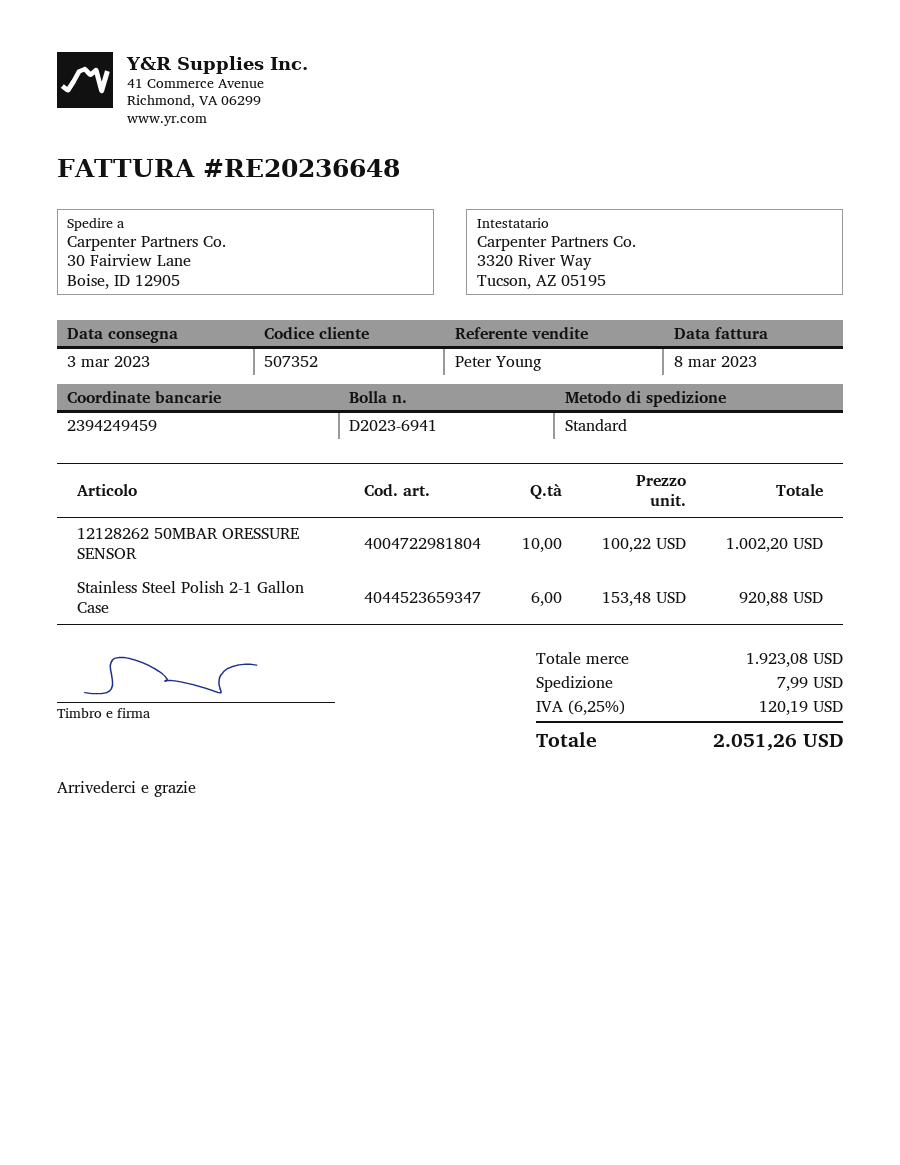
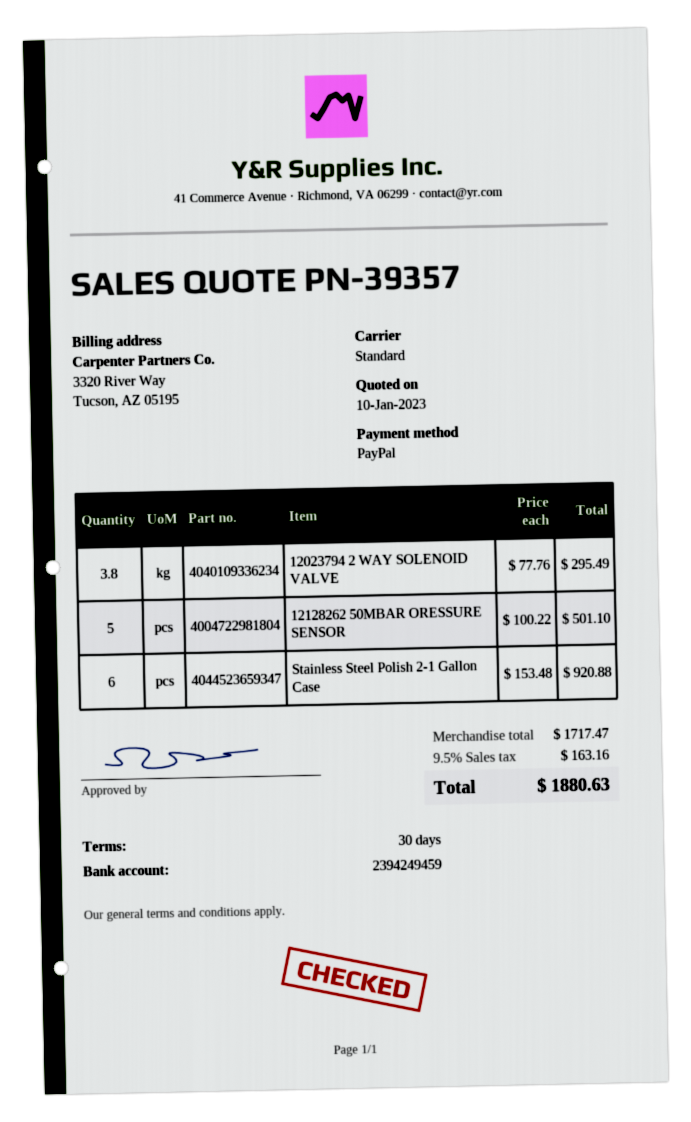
12128262 50MBAR ORESSURE SENSOR: 10 x 100.22 = 1002.20 -> 5 x 100.22 = 501.10
12023794 2 WAY SOLENOID VALVE: none -> 3.8 x 77.76 = 295.49
subtotal: 1923.08 -> 1717.47
shipping: 7.99 -> none
tax: 6.25% = 120.19 -> 9.5% = 163.16
total: 2051.26 -> 1880.63

